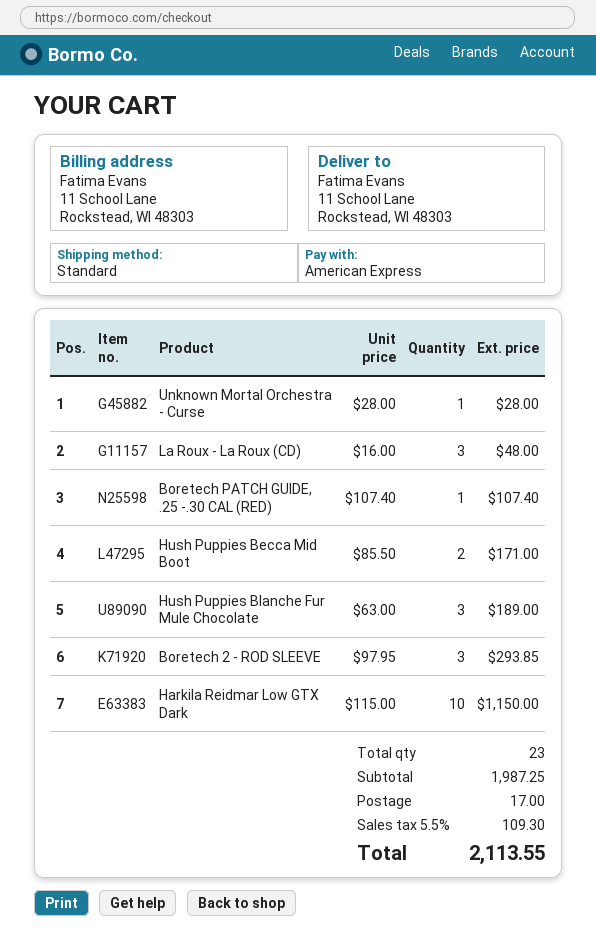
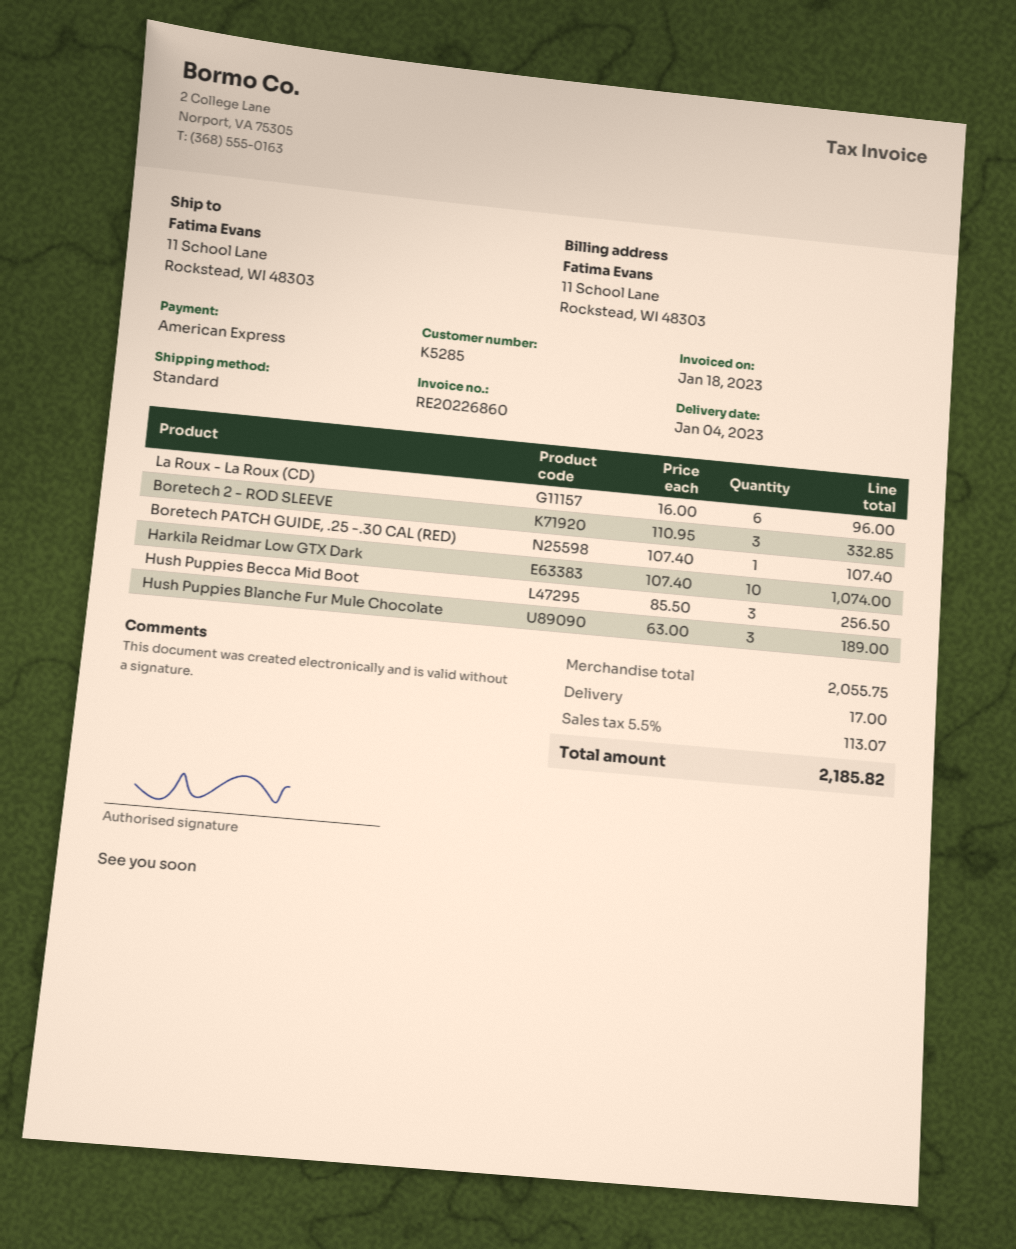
Unknown Mortal Orchestra - Curse: 1 x 28.00 = 28.00 -> none
La Roux - La Roux (CD): 3 x 16.00 = 48.00 -> 6 x 16.00 = 96.00
Hush Puppies Becca Mid Boot: 2 x 85.50 = 171.00 -> 3 x 85.50 = 256.50
Boretech 2 - ROD SLEEVE: 3 x 97.95 = 293.85 -> 3 x 110.95 = 332.85
Harkila Reidmar Low GTX Dark: 10 x 115.00 = 1150.00 -> 10 x 107.40 = 1074.00
subtotal: 1987.25 -> 2055.75
tax: 5.5% = 109.30 -> 5.5% = 113.07
total: 2113.55 -> 2185.82

